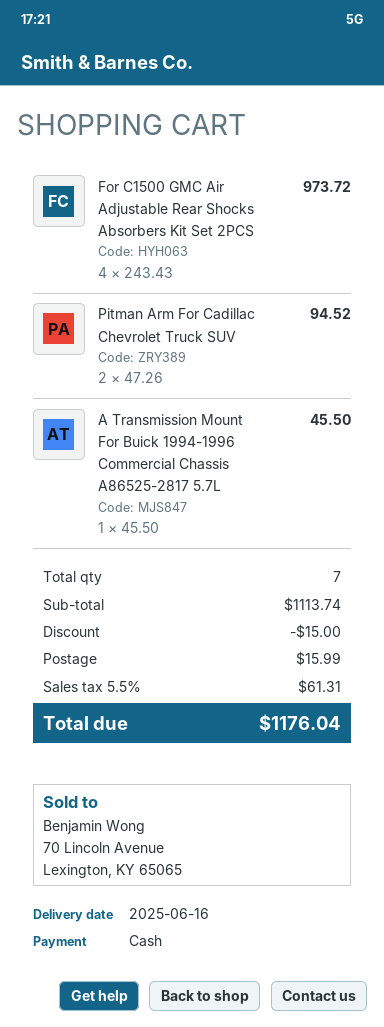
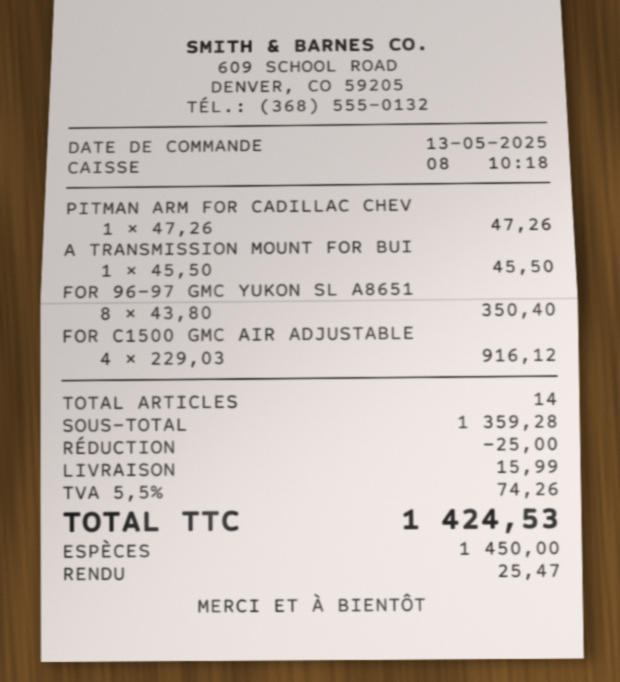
For C1500 GMC Air Adjustable Rear Shocks Absorbers Kit Set 2PCS: 4 x 243.43 = 973.72 -> 4 x 229.03 = 916.12
Pitman Arm For Cadillac Chevrolet Truck SUV: 2 x 47.26 = 94.52 -> 1 x 47.26 = 47.26
FOR 96-97 GMC YUKON SL A8651: none -> 8 x 43.80 = 350.40
total quantity: 7 -> 14
subtotal: 1113.74 -> 1359.28
discount: 15.00 -> 25.00
tax: 5.5% = 61.31 -> 5.5% = 74.26
total: 1176.04 -> 1424.53

